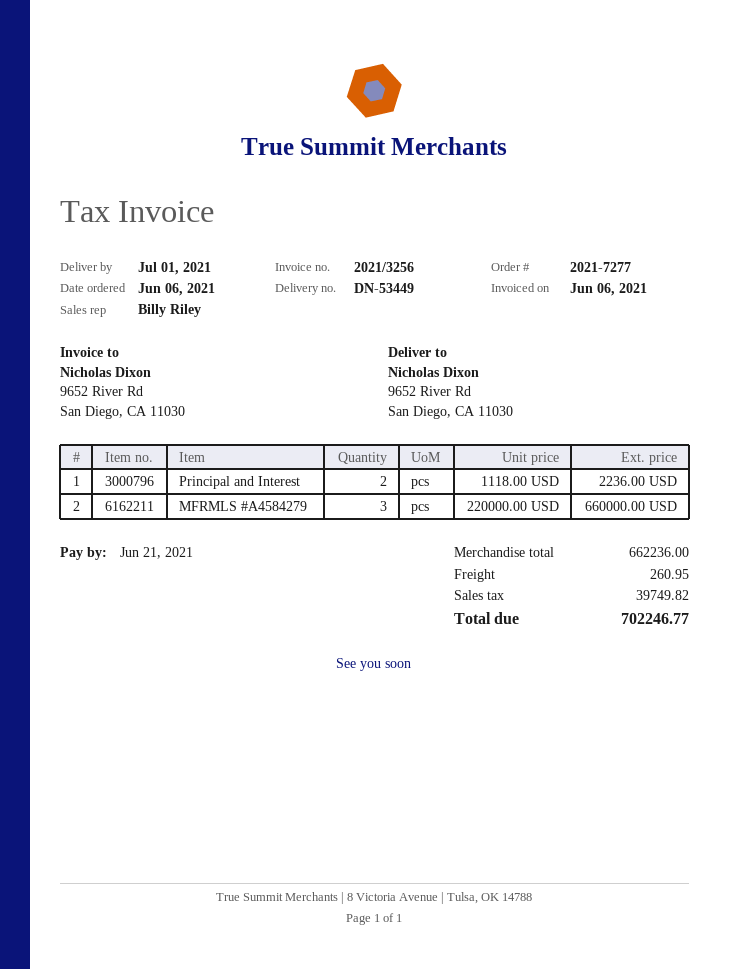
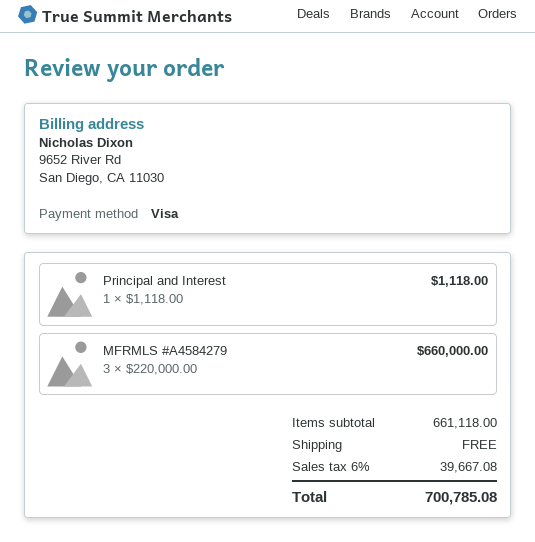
Principal and Interest: 2 x 1118.00 = 2236.00 -> 1 x 1118.00 = 1118.00
subtotal: 662236.00 -> 661118.00
shipping: 260.95 -> 0.00
tax: 39749.82 -> 39667.08
total: 702246.77 -> 700785.08

